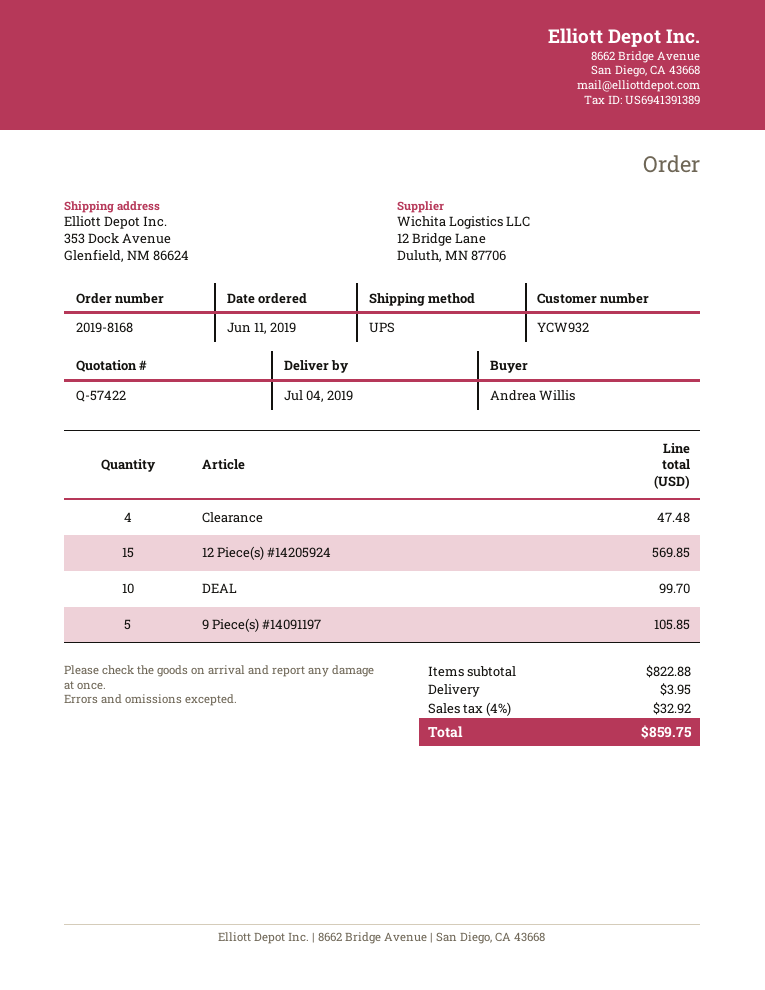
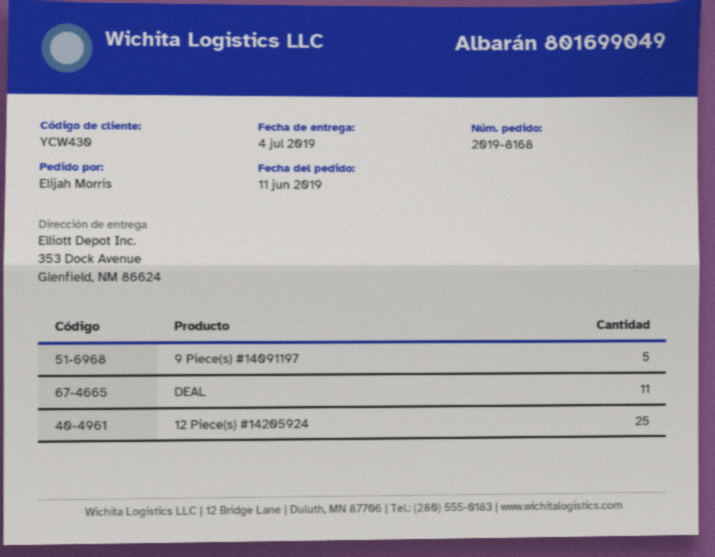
customer number: YCW932 -> YCW430
ordered by: Andrea Willis -> Elijah Morris
Clearance: 4 -> none
12 Piece(s) #14205924: 15 -> 25
DEAL: 10 -> 11

